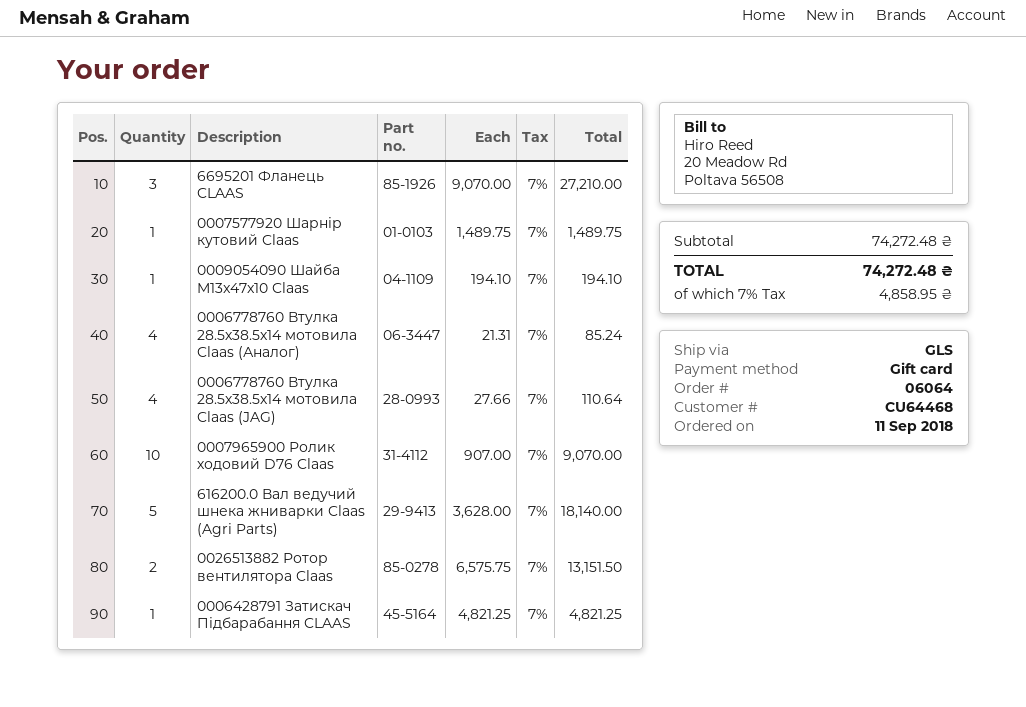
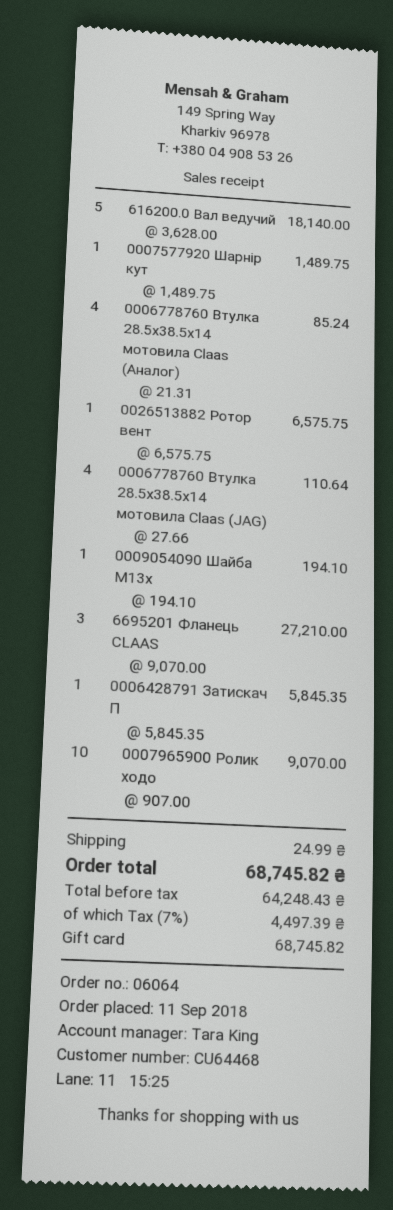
0026513882 Ротор вентилятора Claas: 2 x 6575.75 = 13151.50 -> 1 x 6575.75 = 6575.75
0006428791 Затискач Підбарабання CLAAS: 1 x 4821.25 = 4821.25 -> 1 x 5845.35 = 5845.35
shipping: none -> 24.99
tax: 7% = 4858.95 -> 7% = 4497.39
total: 74272.48 -> 68745.82

